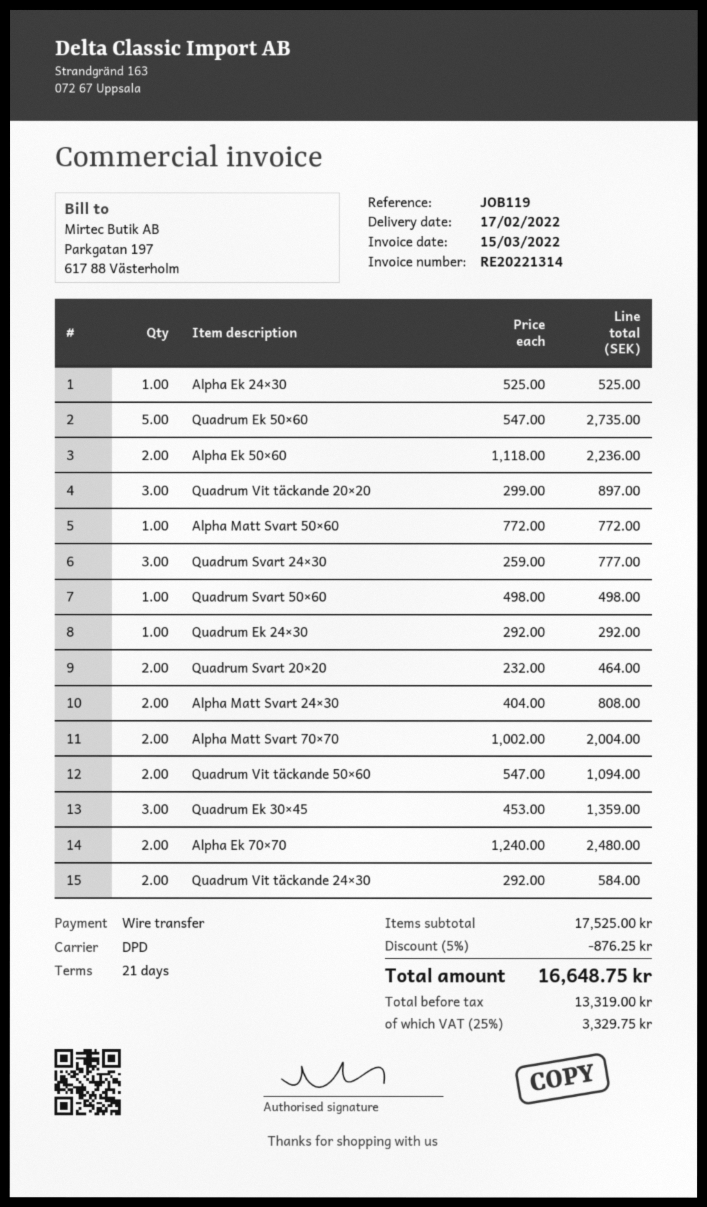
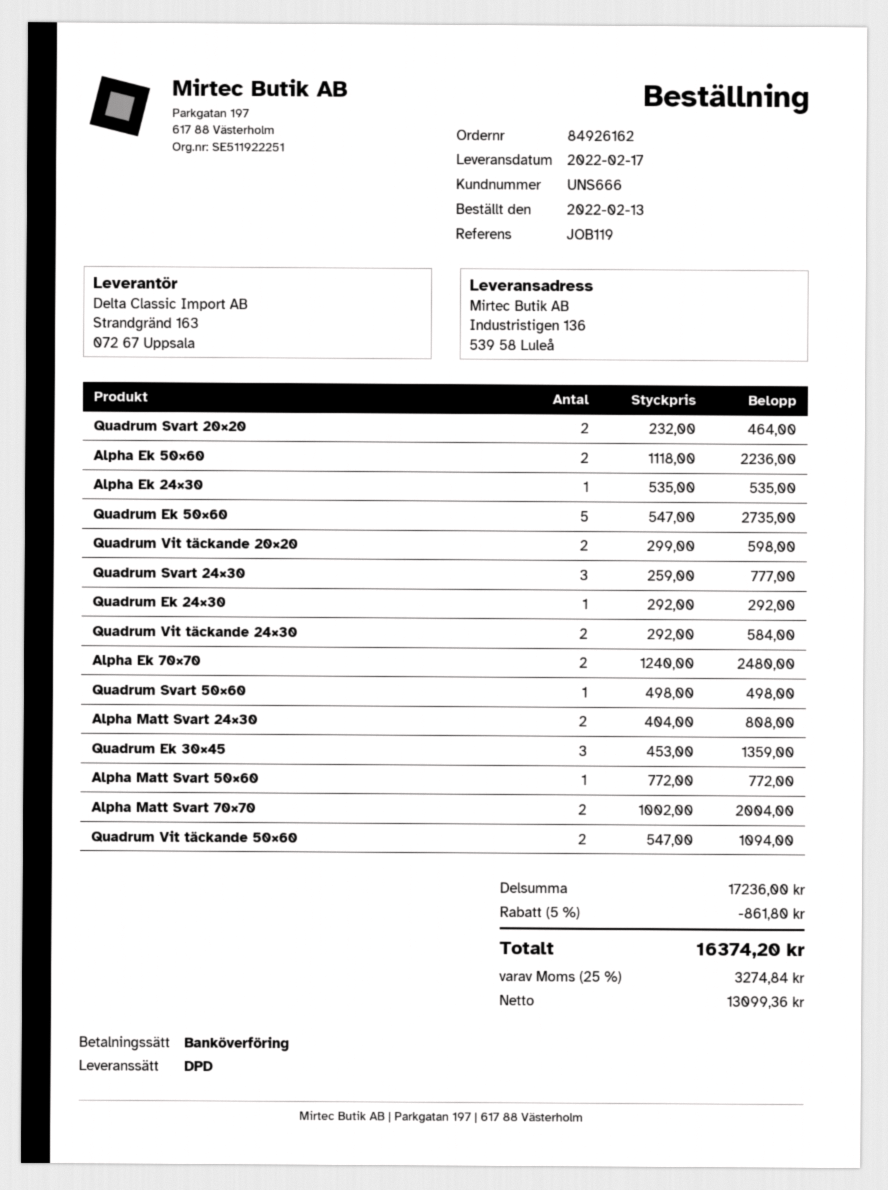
Alpha Ek 24×30: 1 x 525.00 = 525.00 -> 1 x 535.00 = 535.00
Quadrum Vit täckande 20×20: 3 x 299.00 = 897.00 -> 2 x 299.00 = 598.00
subtotal: 17525.00 -> 17236.00
discount: 5% = 876.25 -> 5% = 861.80
net: 13319.00 -> 13099.36
tax: 25% = 3329.75 -> 25% = 3274.84
total: 16648.75 -> 16374.20

